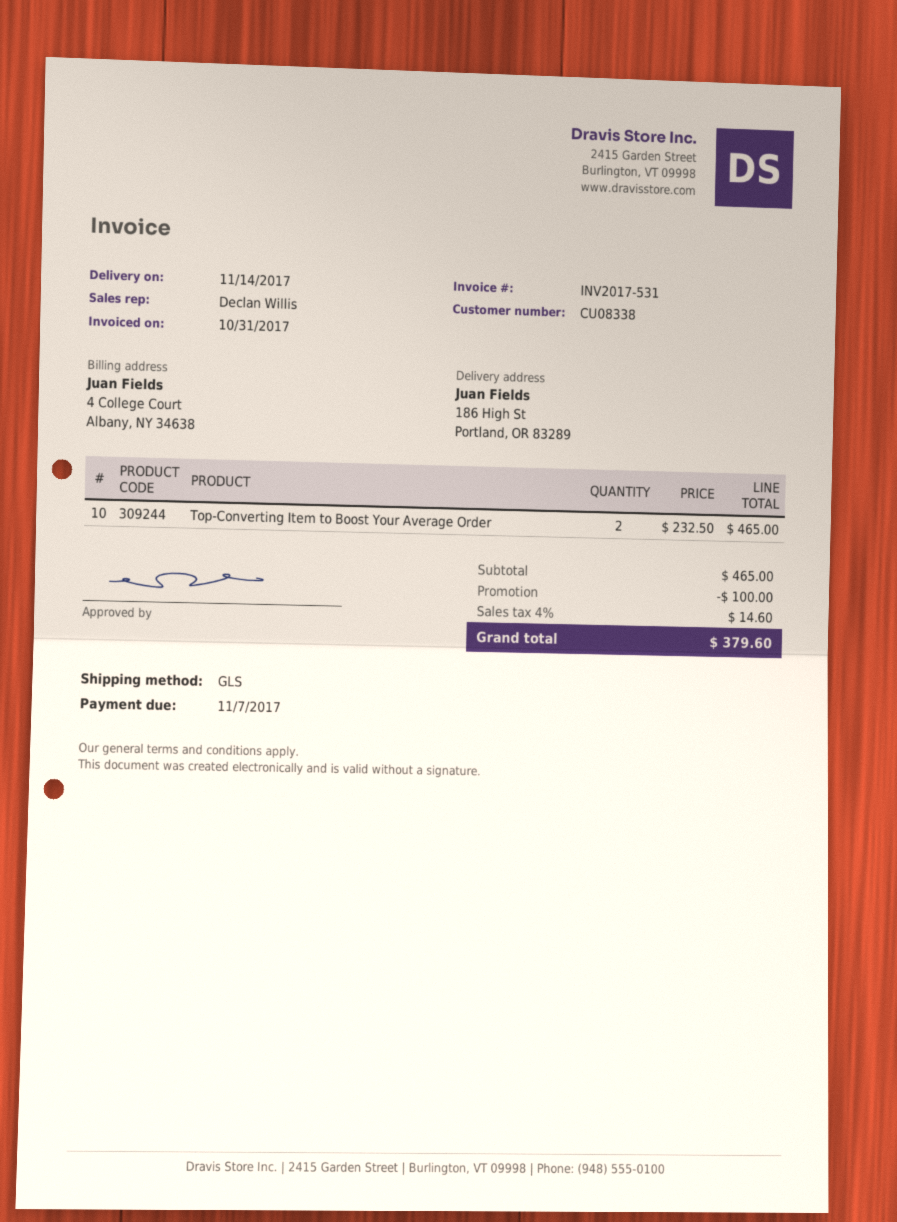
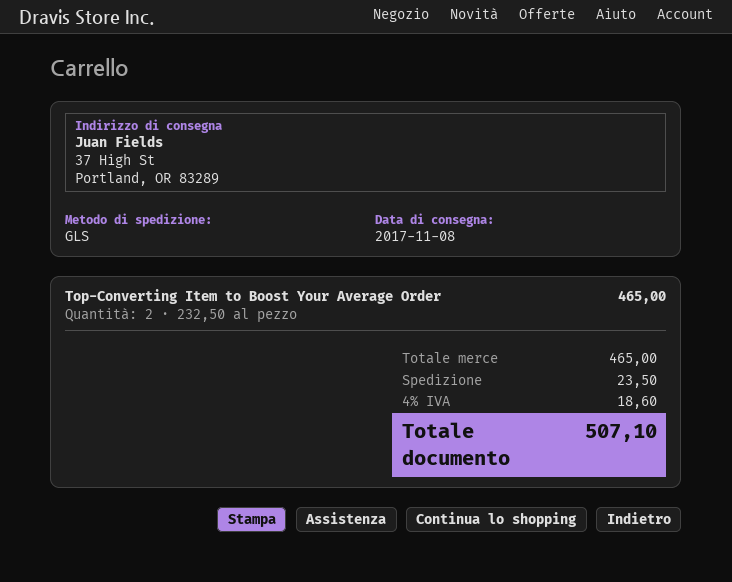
delivery date: 2017-11-14 -> 2017-11-08
ship to: 186 High St, Portland, OR 83289 -> 37 High St, Portland, OR 83289
discount: 100.00 -> none
shipping: none -> 23.50
tax: 4% = 14.60 -> 4% = 18.60
total: 379.60 -> 507.10

